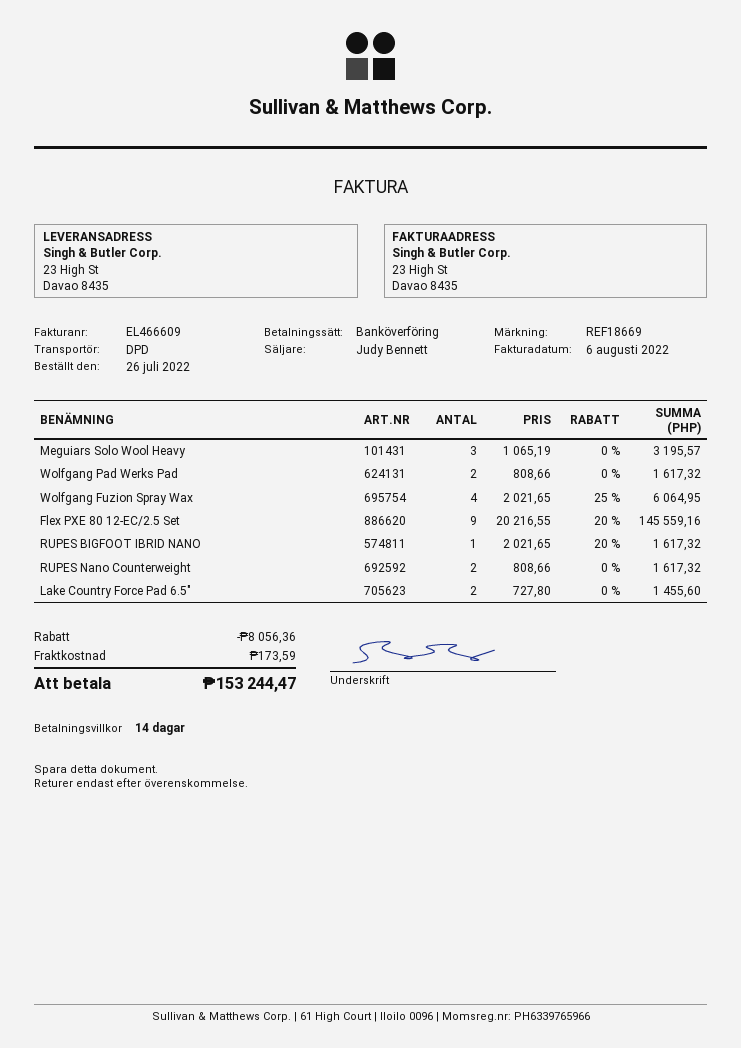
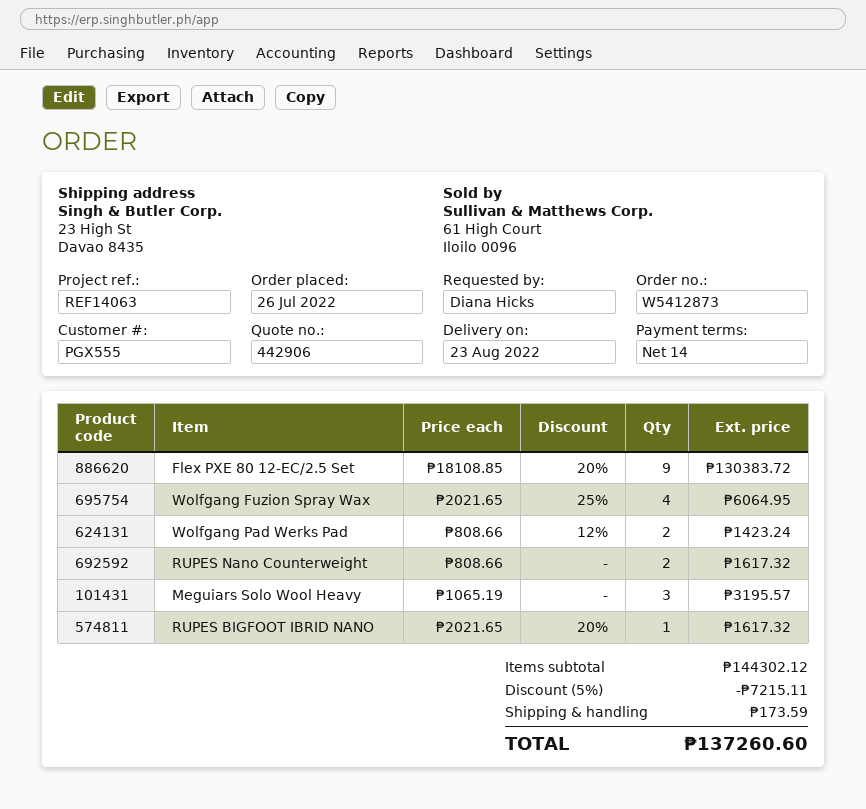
reference: REF18669 -> REF14063
Wolfgang Pad Werks Pad: 2 x 808.66 = 1617.32 -> 2 x 808.66 - 12% = 1423.24
Flex PXE 80 12-EC/2.5 Set: 9 x 20216.55 - 20% = 145559.16 -> 9 x 18108.85 - 20% = 130383.72
Lake Country Force Pad 6.5": 2 x 727.80 = 1455.60 -> none
discount: 8056.36 -> 7215.11
total: 153244.47 -> 137260.60

